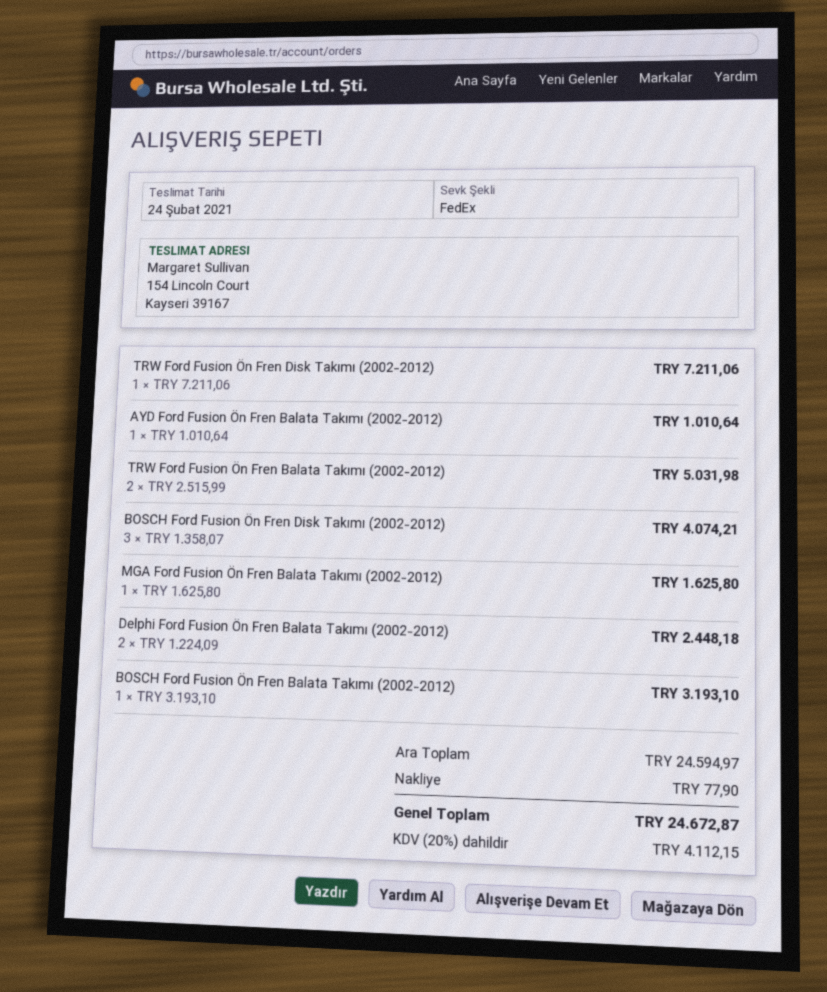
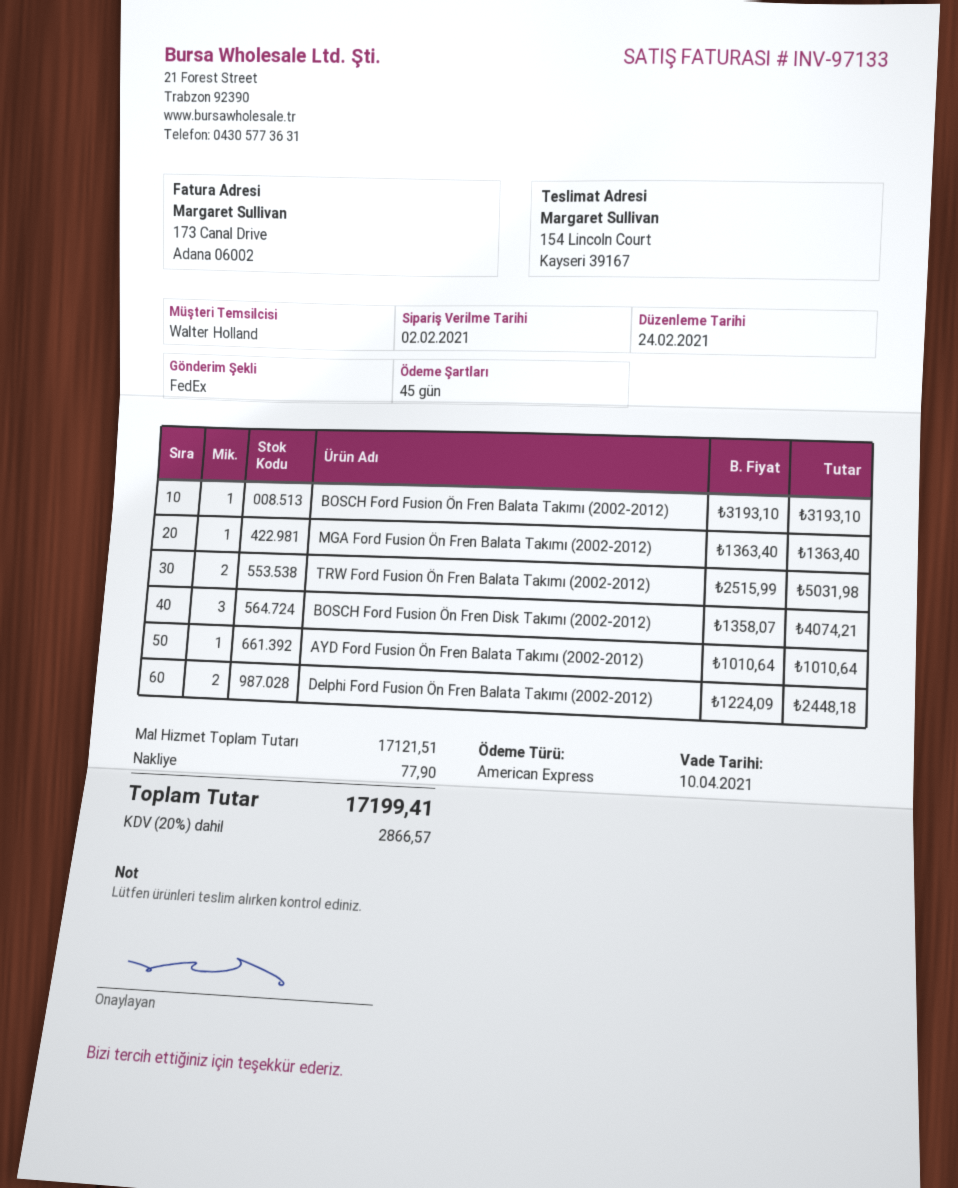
TRW Ford Fusion Ön Fren Disk Takımı (2002-2012): 1 x 7211.06 = 7211.06 -> none
MGA Ford Fusion Ön Fren Balata Takımı (2002-2012): 1 x 1625.80 = 1625.80 -> 1 x 1363.40 = 1363.40
subtotal: 24594.97 -> 17121.51
tax: 20% = 4112.15 -> 20% = 2866.57
total: 24672.87 -> 17199.41

